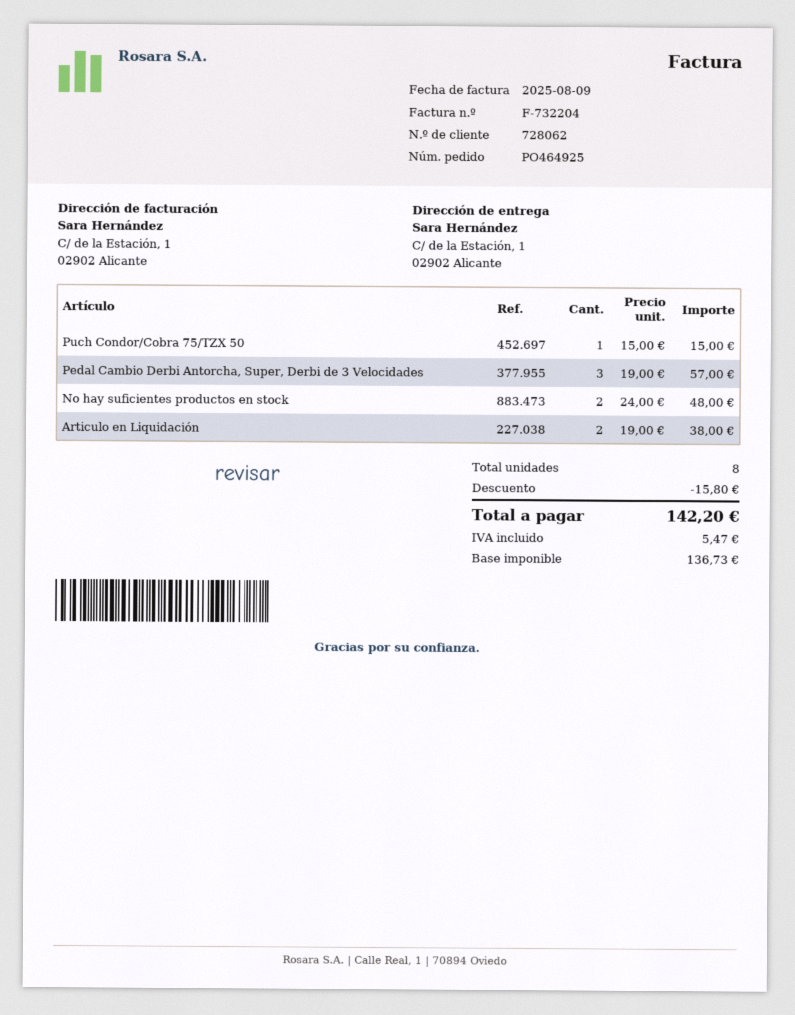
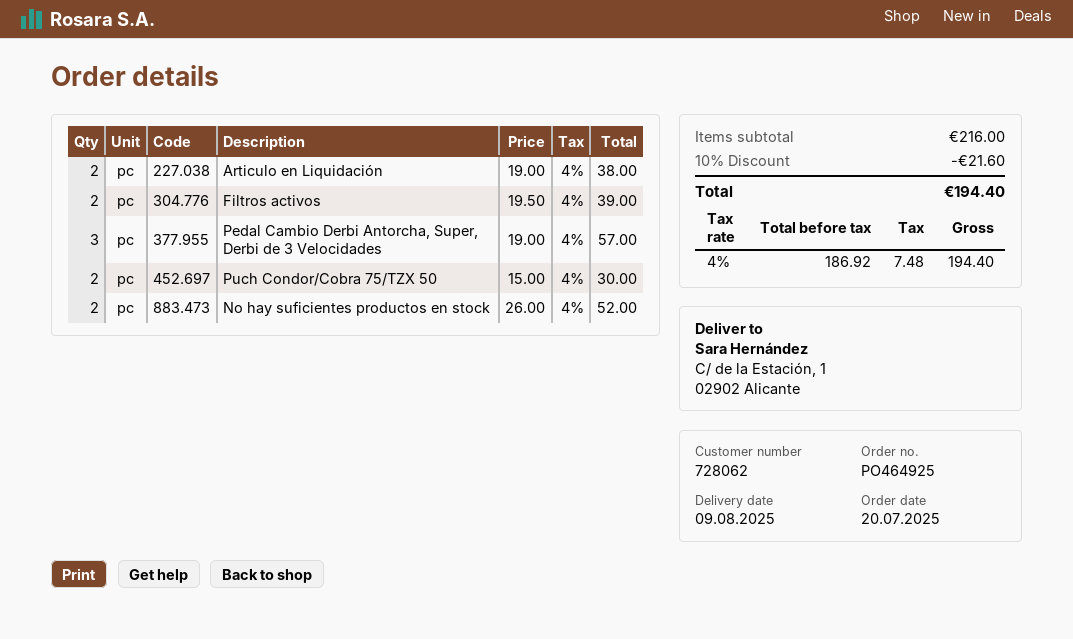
Puch Condor/Cobra 75/TZX 50: 1 x 15.00 = 15.00 -> 2 x 15.00 = 30.00
No hay suficientes productos en stock: 2 x 24.00 = 48.00 -> 2 x 26.00 = 52.00
Filtros activos: none -> 2 x 19.50 = 39.00
discount: 15.80 -> 21.60
net: 136.73 -> 186.92
tax: 5.47 -> 7.48
total: 142.20 -> 194.40

